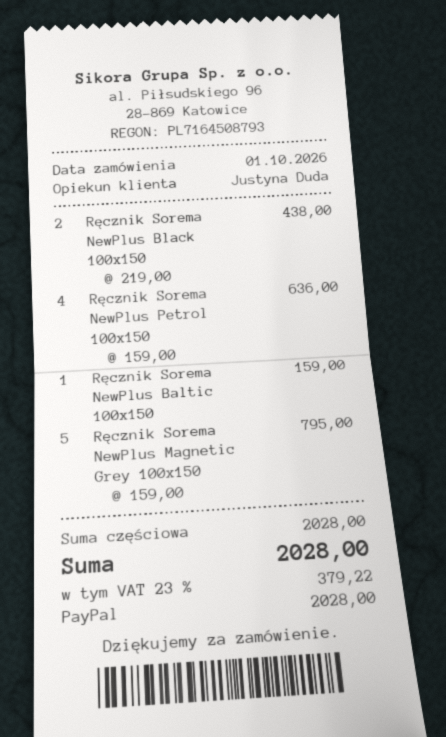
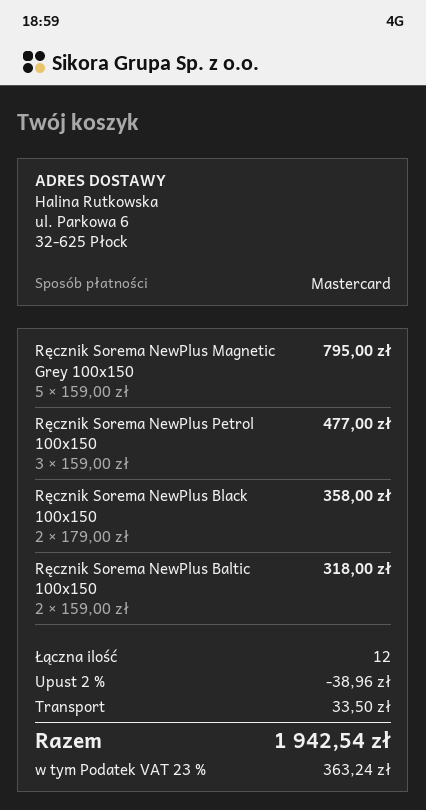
payment method: PayPal -> Mastercard
Ręcznik Sorema NewPlus Black 100x150: 2 x 219.00 = 438.00 -> 2 x 179.00 = 358.00
Ręcznik Sorema NewPlus Petrol 100x150: 4 x 159.00 = 636.00 -> 3 x 159.00 = 477.00
Ręcznik Sorema NewPlus Baltic 100x150: 1 x 159.00 = 159.00 -> 2 x 159.00 = 318.00
discount: none -> 2% = 38.96
shipping: none -> 33.50
tax: 23% = 379.22 -> 23% = 363.24
total: 2028.00 -> 1942.54

